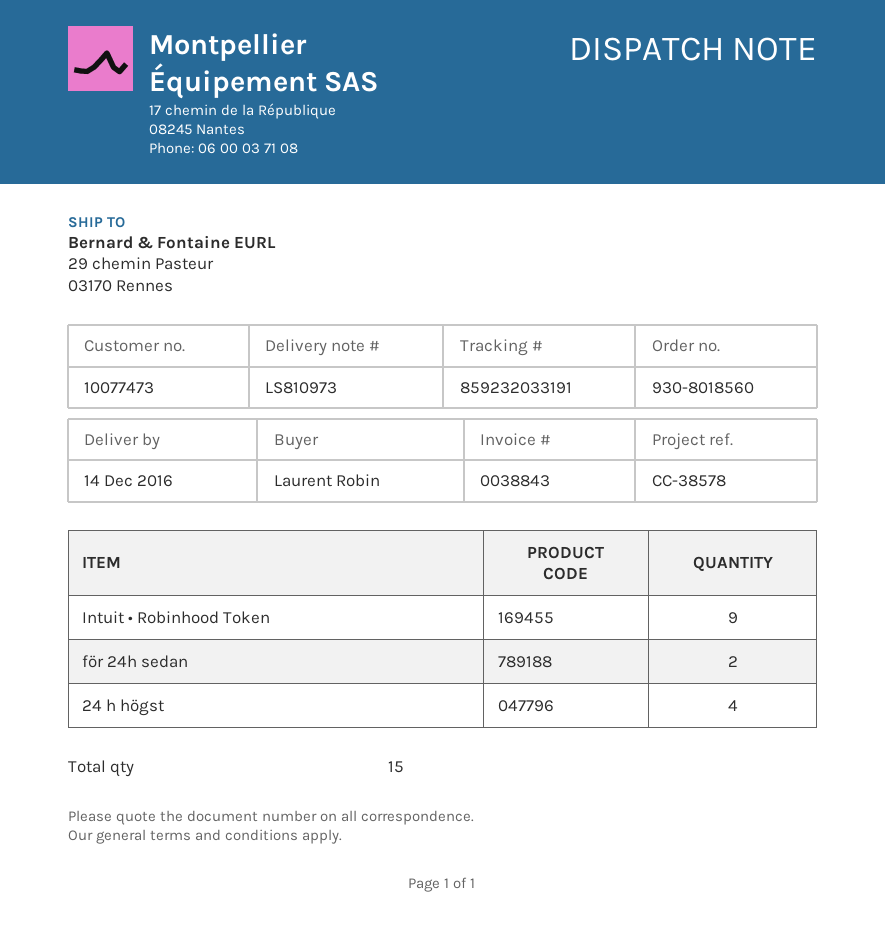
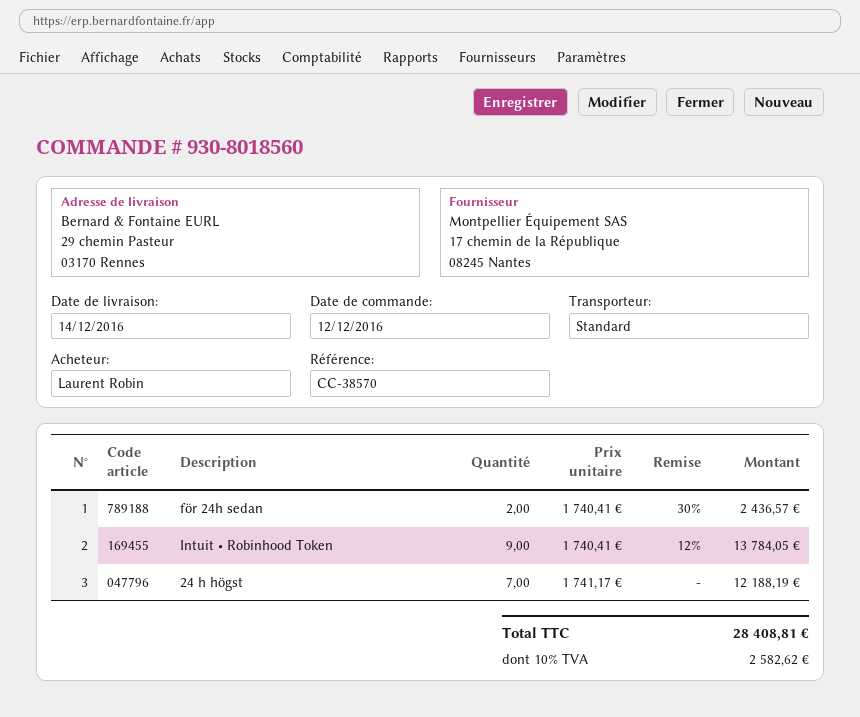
reference: CC-38578 -> CC-38570
24 h högst: 4 -> 7

